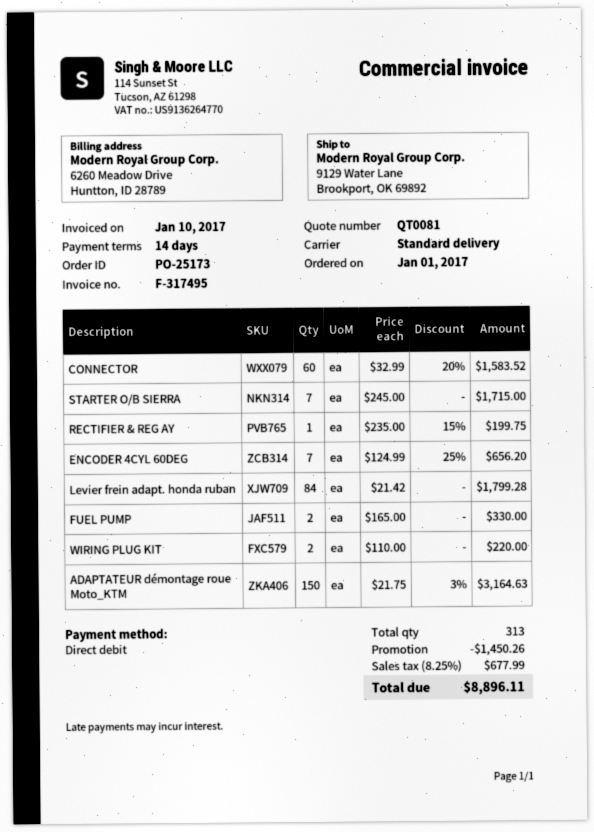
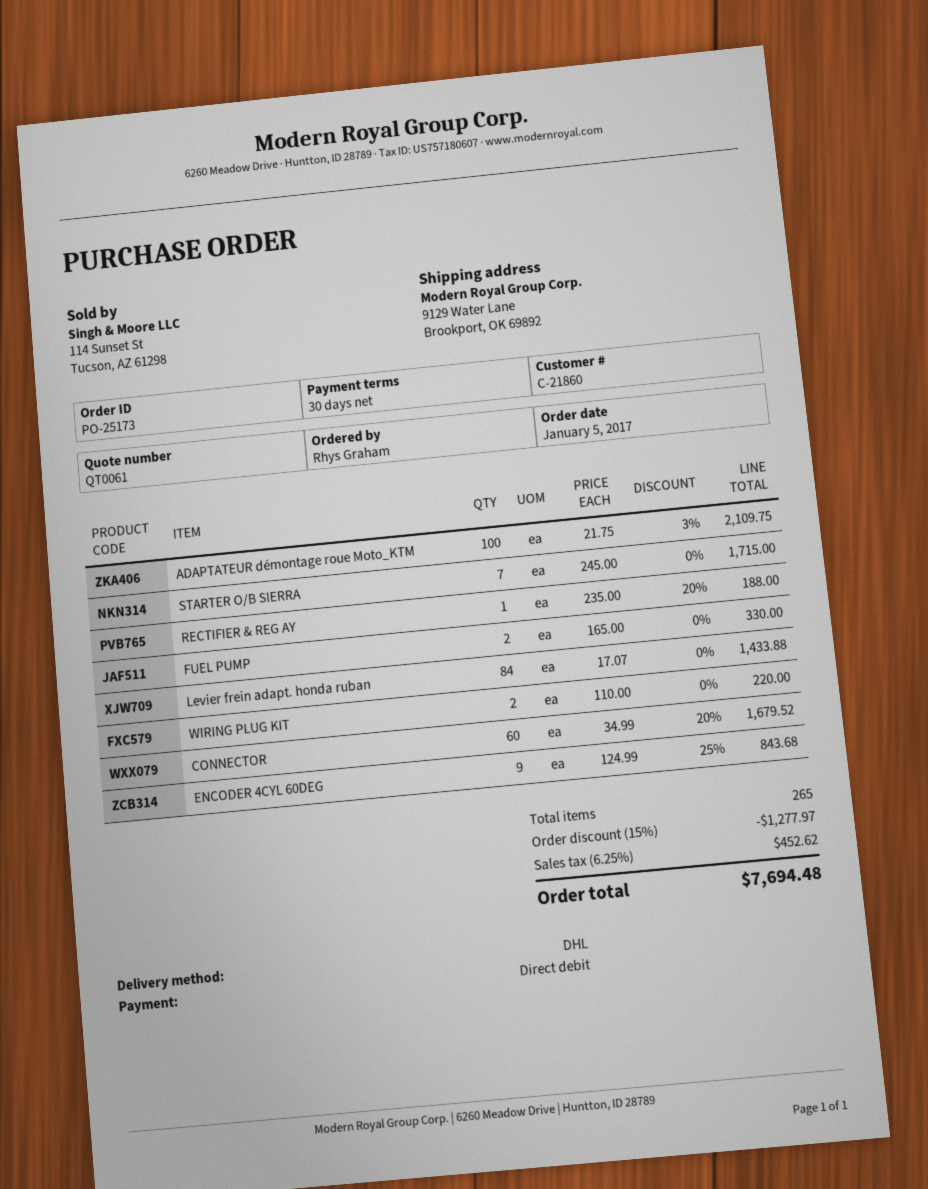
quote number: QT0081 -> QT0061
order date: 2017-01-01 -> 2017-01-05
payment terms: 14 days -> 30 days
shipping method: standard -> DHL
CONNECTOR: 60 x 32.99 - 20% = 1583.52 -> 60 x 34.99 - 20% = 1679.52
RECTIFIER & REG AY: 1 x 235.00 - 15% = 199.75 -> 1 x 235.00 - 20% = 188.00
ENCODER 4CYL 60DEG: 7 x 124.99 - 25% = 656.20 -> 9 x 124.99 - 25% = 843.68
Levier frein adapt. honda ruban: 84 x 21.42 = 1799.28 -> 84 x 17.07 = 1433.88
ADAPTATEUR démontage roue Moto_KTM: 150 x 21.75 - 3% = 3164.63 -> 100 x 21.75 - 3% = 2109.75
total quantity: 313 -> 265
discount: 1450.26 -> 1277.97
tax: 8.25% = 677.99 -> 6.25% = 452.62
total: 8896.11 -> 7694.48

